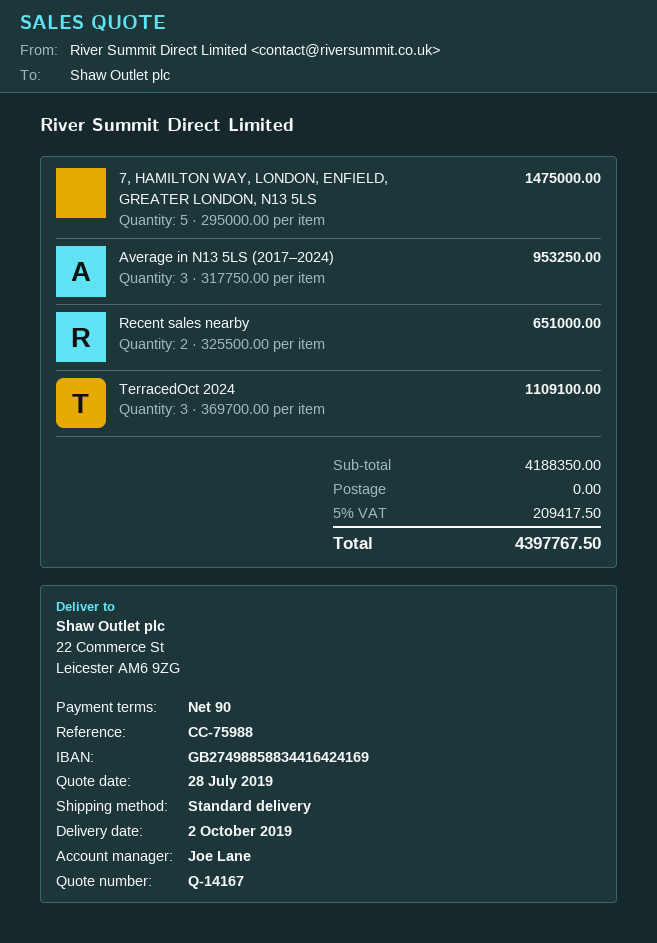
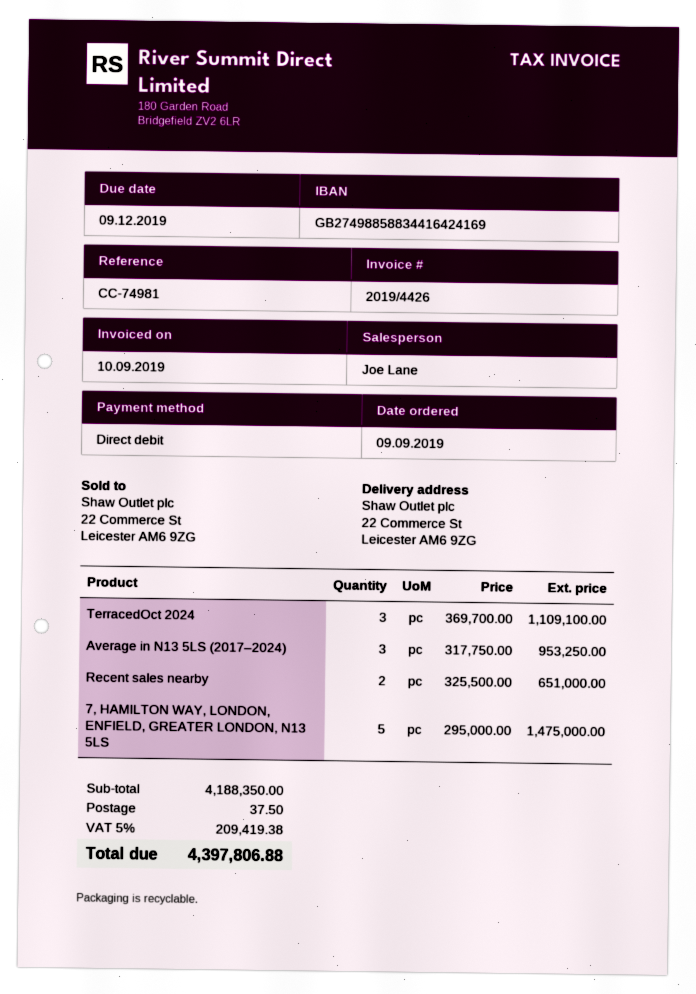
reference: CC-75988 -> CC-74981
shipping: 0.00 -> 37.50
tax: 5% = 209417.50 -> 5% = 209419.38
total: 4397767.50 -> 4397806.88

